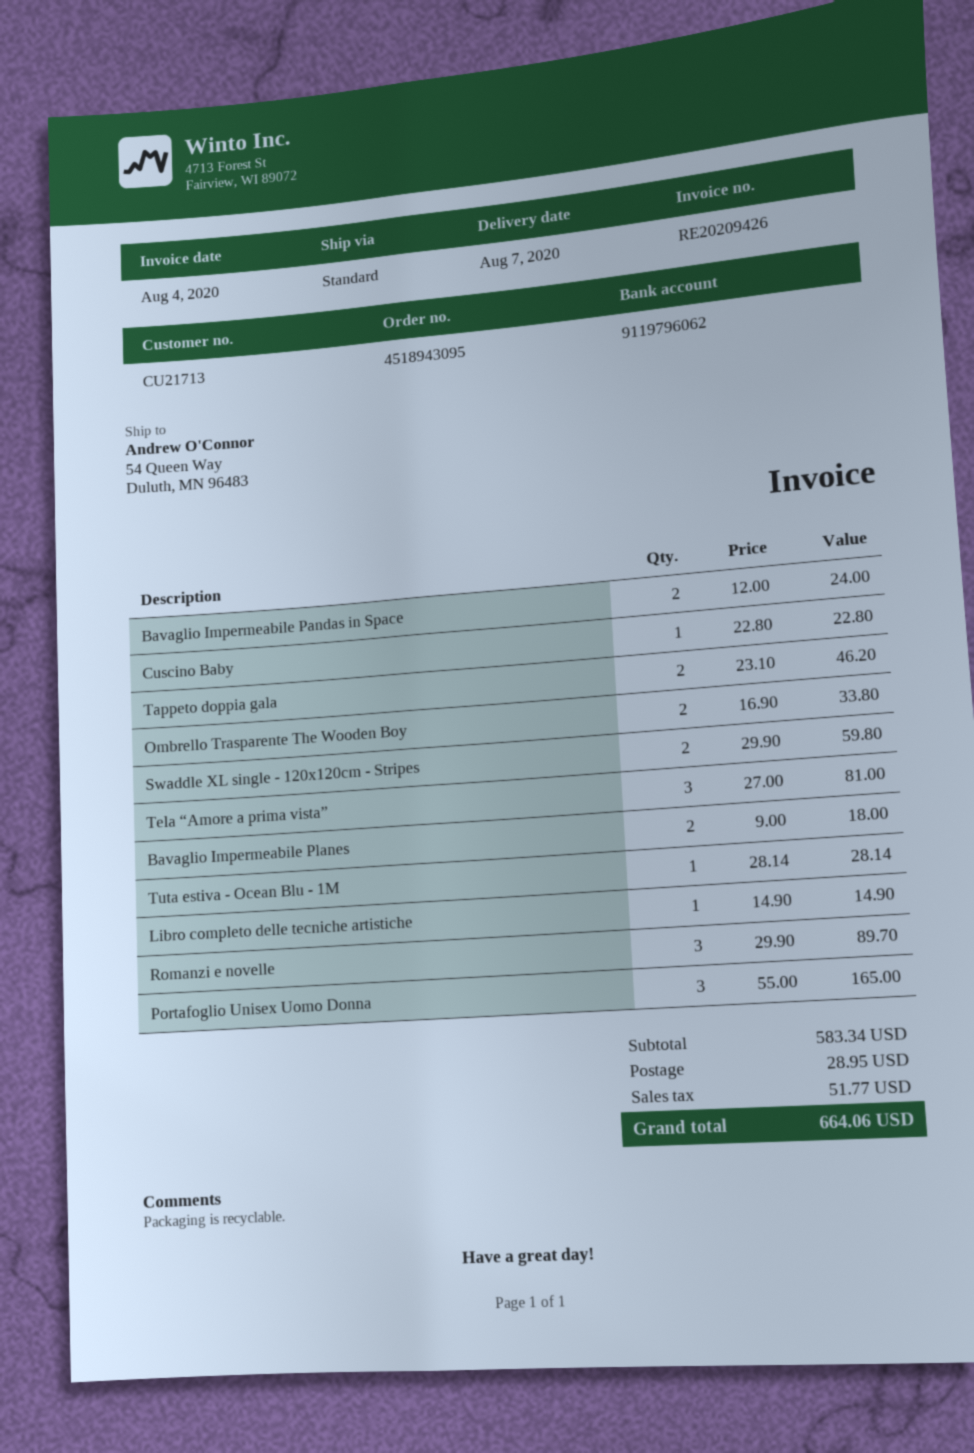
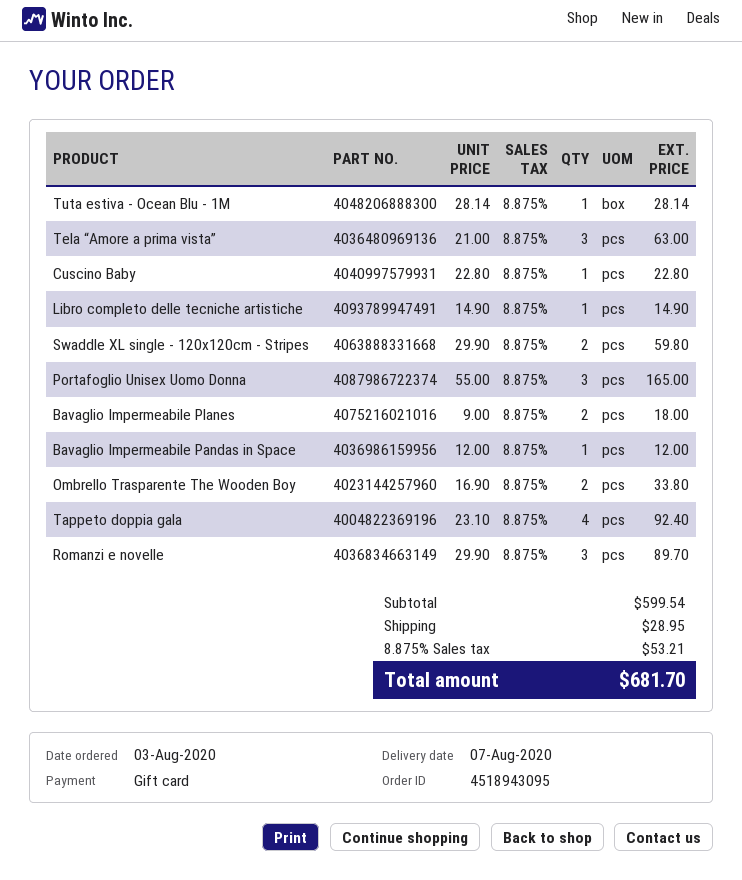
Bavaglio Impermeabile Pandas in Space: 2 x 12.00 = 24.00 -> 1 x 12.00 = 12.00
Tappeto doppia gala: 2 x 23.10 = 46.20 -> 4 x 23.10 = 92.40
Tela “Amore a prima vista”: 3 x 27.00 = 81.00 -> 3 x 21.00 = 63.00
subtotal: 583.34 -> 599.54
tax: 51.77 -> 53.21
total: 664.06 -> 681.70

